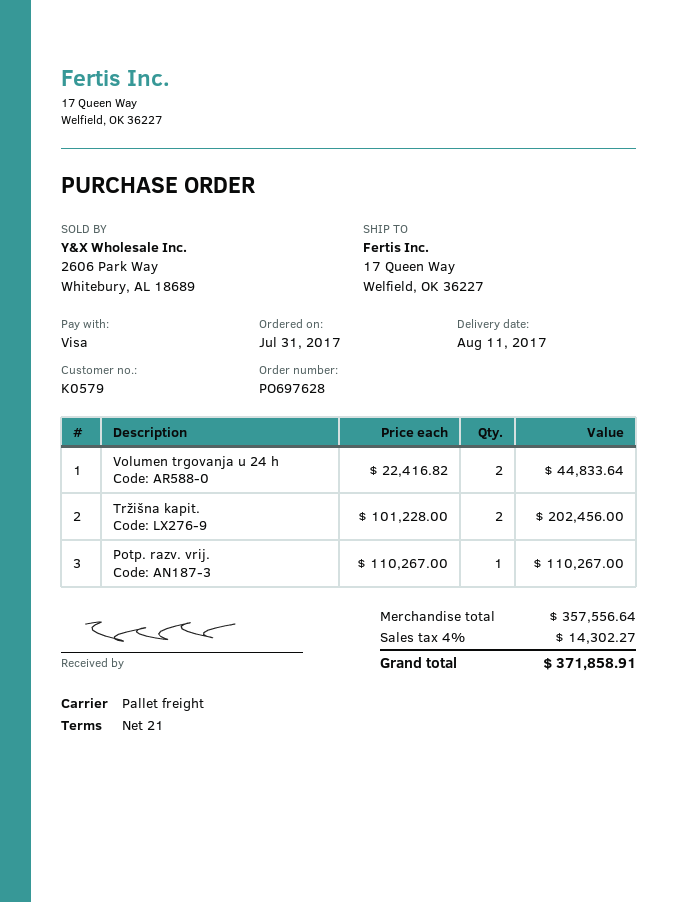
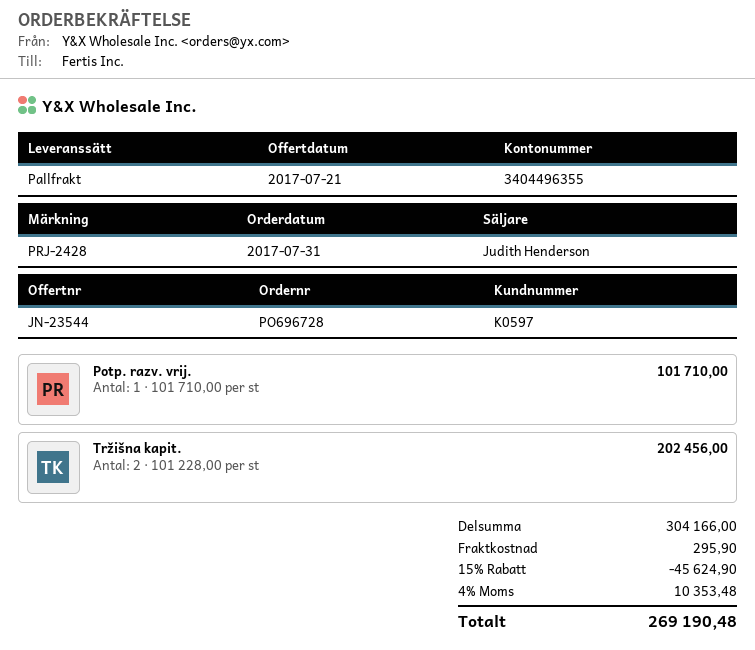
order number: PO697628 -> PO696728
customer number: K0579 -> K0597
Volumen trgovanja u 24 h: 2 x 22416.82 = 44833.64 -> none
Potp. razv. vrij.: 1 x 110267.00 = 110267.00 -> 1 x 101710.00 = 101710.00
subtotal: 357556.64 -> 304166.00
discount: none -> 15% = 45624.90
shipping: none -> 295.90
tax: 4% = 14302.27 -> 4% = 10353.48
total: 371858.91 -> 269190.48

